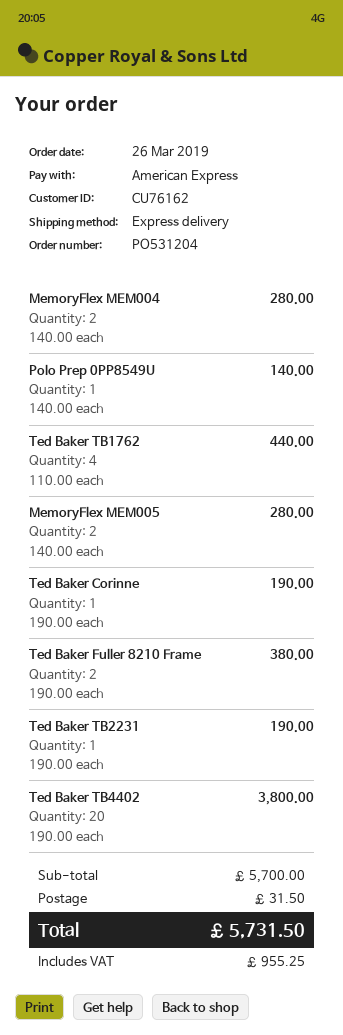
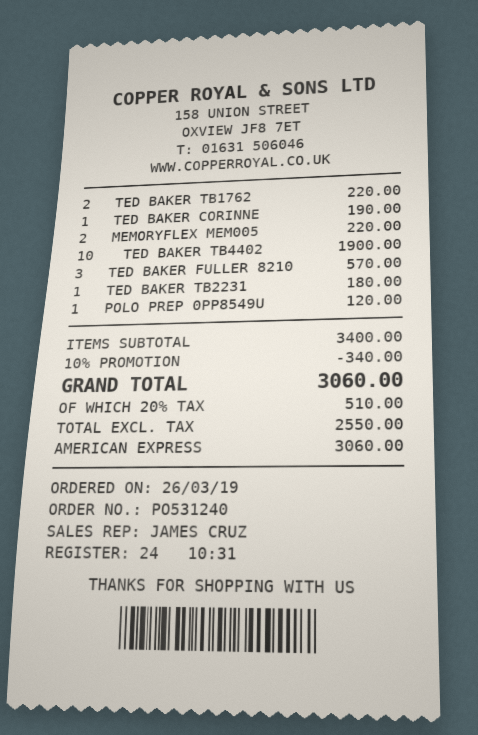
order number: PO531204 -> PO531240
MemoryFlex MEM004: 2 for 280.00 -> none
Polo Prep 0PP8549U: 1 for 140.00 -> 1 for 120.00
Ted Baker TB1762: 4 for 440.00 -> 2 for 220.00
MemoryFlex MEM005: 2 for 280.00 -> 2 for 220.00
Ted Baker Fuller 8210 Frame: 2 for 380.00 -> 3 for 570.00
Ted Baker TB2231: 1 for 190.00 -> 1 for 180.00
Ted Baker TB4402: 20 for 3800.00 -> 10 for 1900.00
subtotal: 5700.00 -> 3400.00
discount: none -> 10% = 340.00
shipping: 31.50 -> none
tax: 955.25 -> 510.00
total: 5731.50 -> 3060.00

